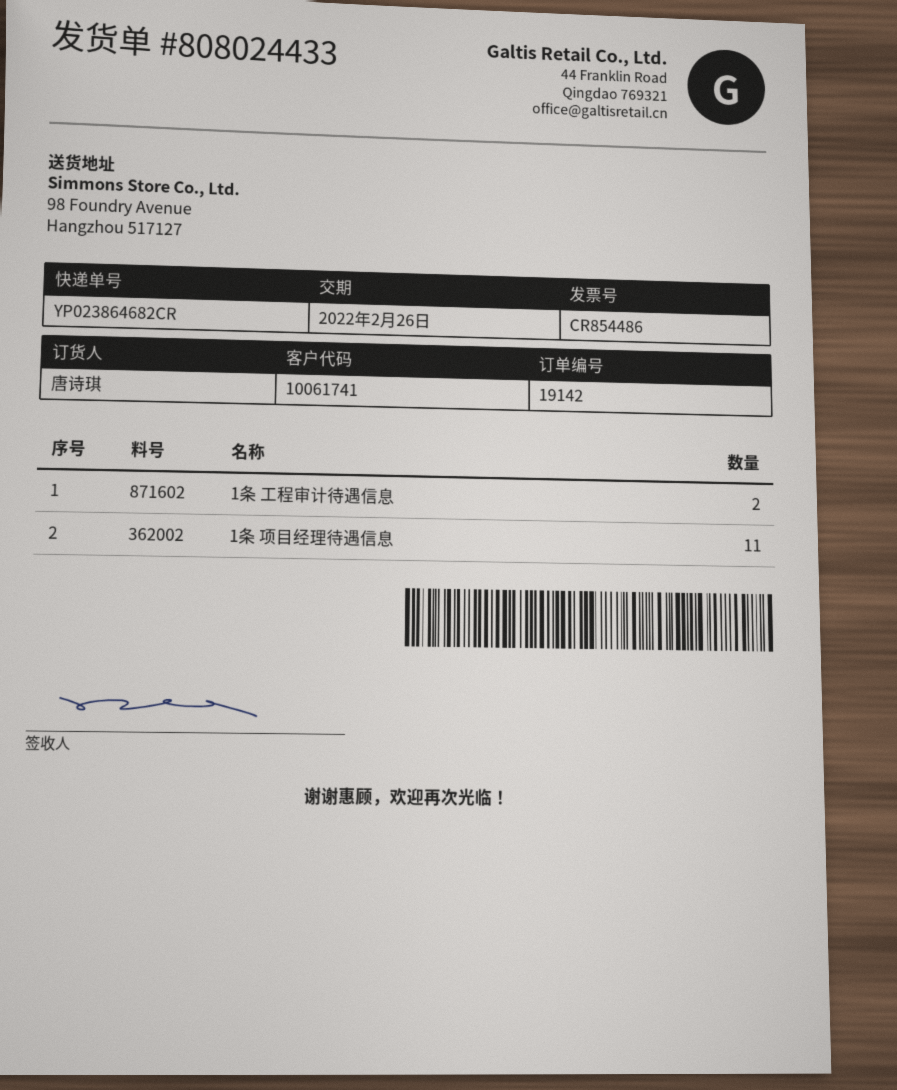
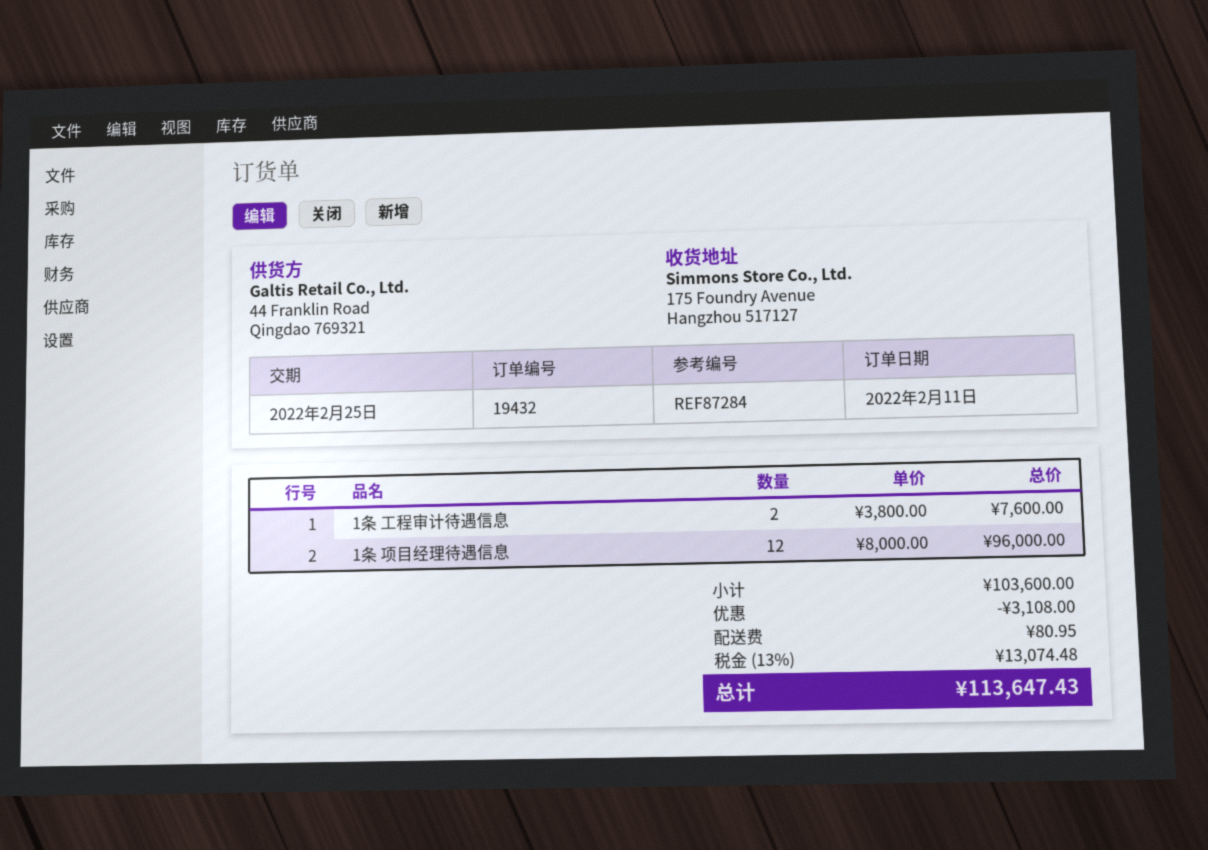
order number: 19142 -> 19432
delivery date: 2022-02-26 -> 2022-02-25
ship to: 98 Foundry Avenue, Hangzhou 517127 -> 175 Foundry Avenue, Hangzhou 517127
1条 项目经理待遇信息: 11 -> 12

